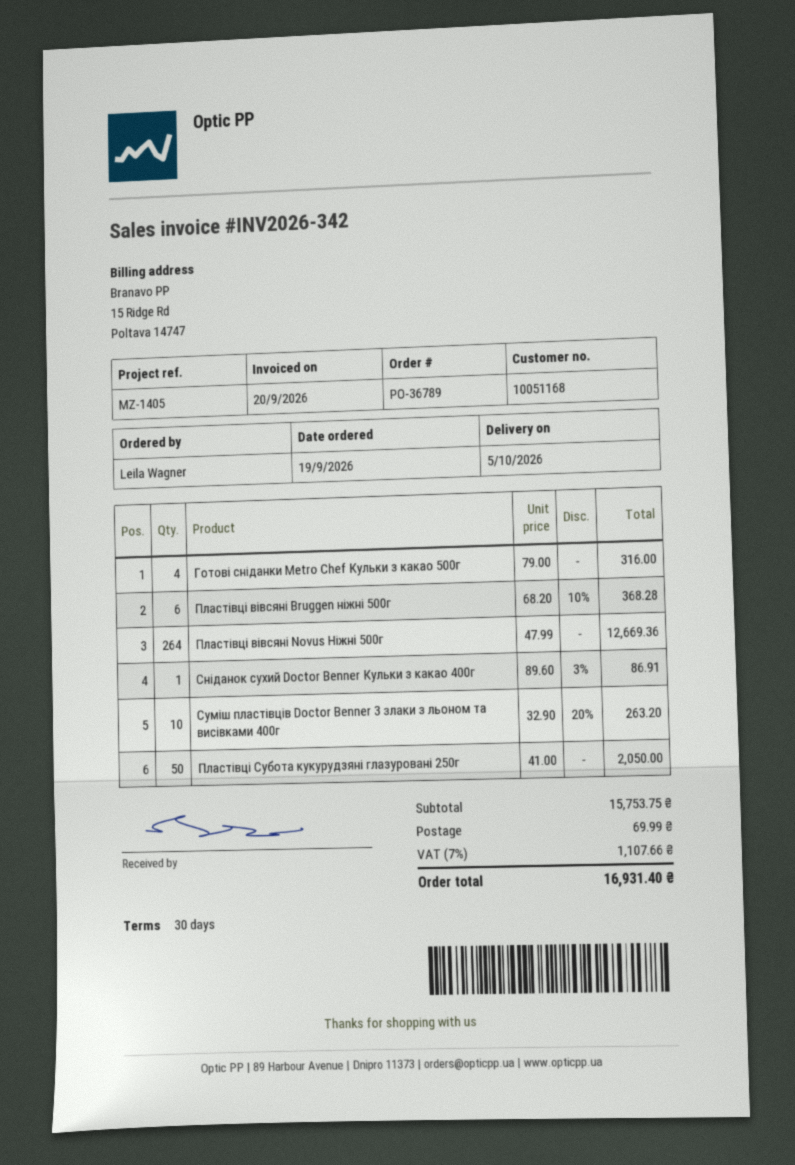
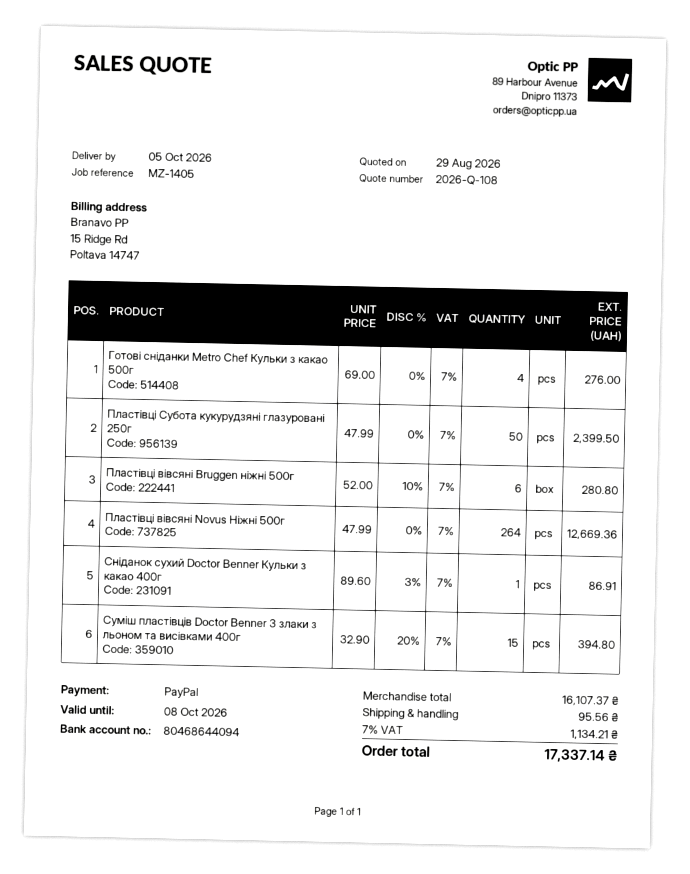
Готові сніданки Metro Chef Кульки з какао 500г: 4 x 79.00 = 316.00 -> 4 x 69.00 = 276.00
Пластівці вівсяні Bruggen ніжні 500г: 6 x 68.20 - 10% = 368.28 -> 6 x 52.00 - 10% = 280.80
Суміш пластівців Doctor Benner 3 злаки з льоном та висівками 400г: 10 x 32.90 - 20% = 263.20 -> 15 x 32.90 - 20% = 394.80
Пластівці Субота кукурудзяні глазуровані 250г: 50 x 41.00 = 2050.00 -> 50 x 47.99 = 2399.50
subtotal: 15753.75 -> 16107.37
shipping: 69.99 -> 95.56
tax: 7% = 1107.66 -> 7% = 1134.21
total: 16931.40 -> 17337.14

